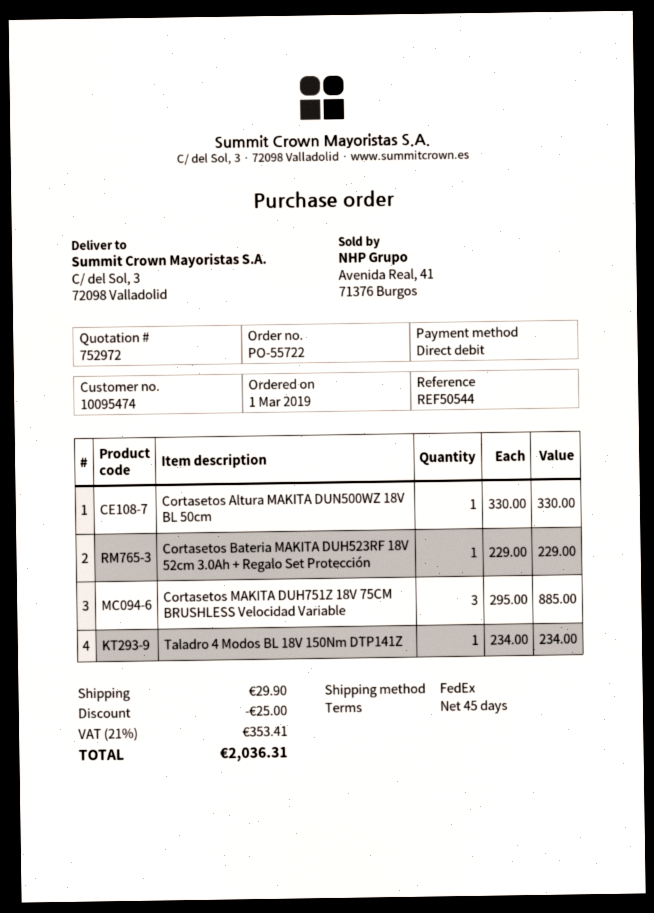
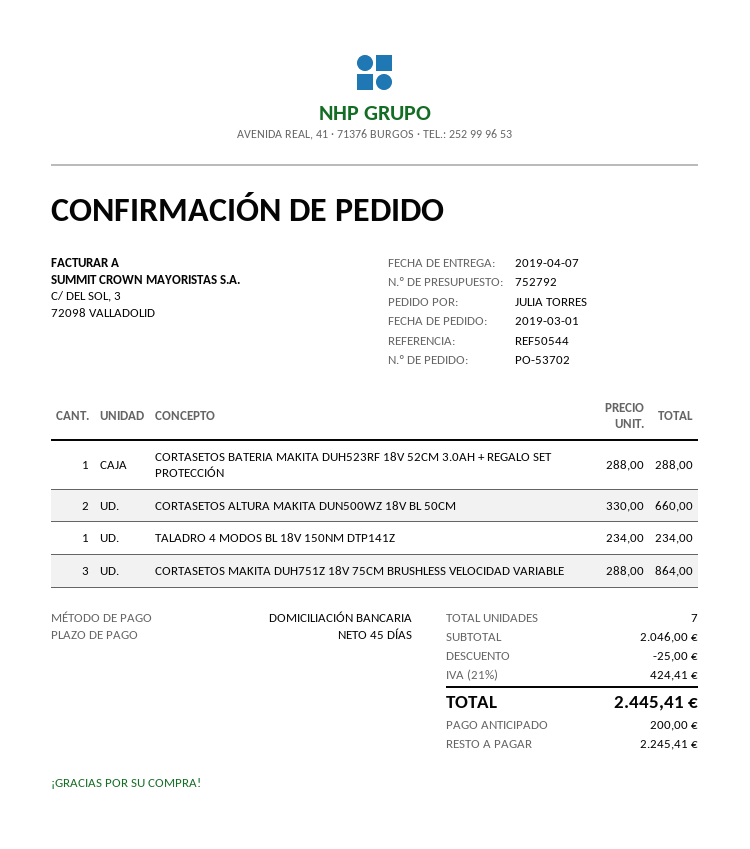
quote number: 752972 -> 752792
order number: PO-55722 -> PO-53702
Cortasetos Altura MAKITA DUN500WZ 18V BL 50cm: 1 x 330.00 = 330.00 -> 2 x 330.00 = 660.00
Cortasetos Bateria MAKITA DUH523RF 18V 52cm 3.0Ah + Regalo Set Protección: 1 x 229.00 = 229.00 -> 1 x 288.00 = 288.00
Cortasetos MAKITA DUH751Z 18V 75CM BRUSHLESS Velocidad Variable: 3 x 295.00 = 885.00 -> 3 x 288.00 = 864.00
shipping: 29.90 -> none
tax: 21% = 353.41 -> 21% = 424.41
total: 2036.31 -> 2445.41

